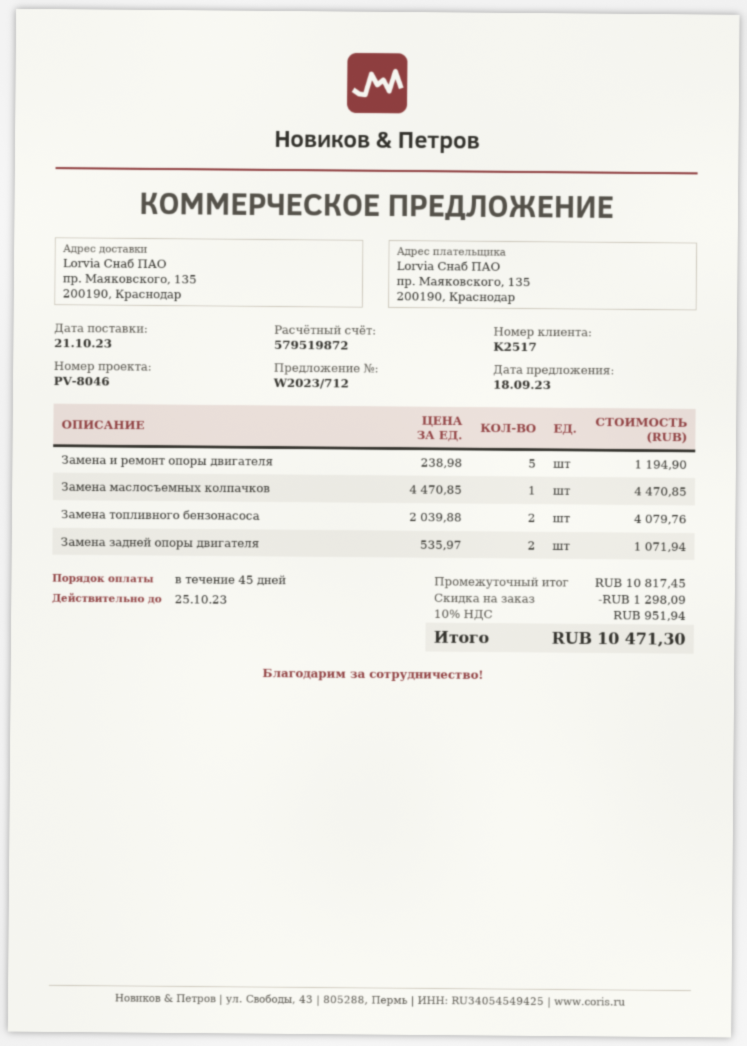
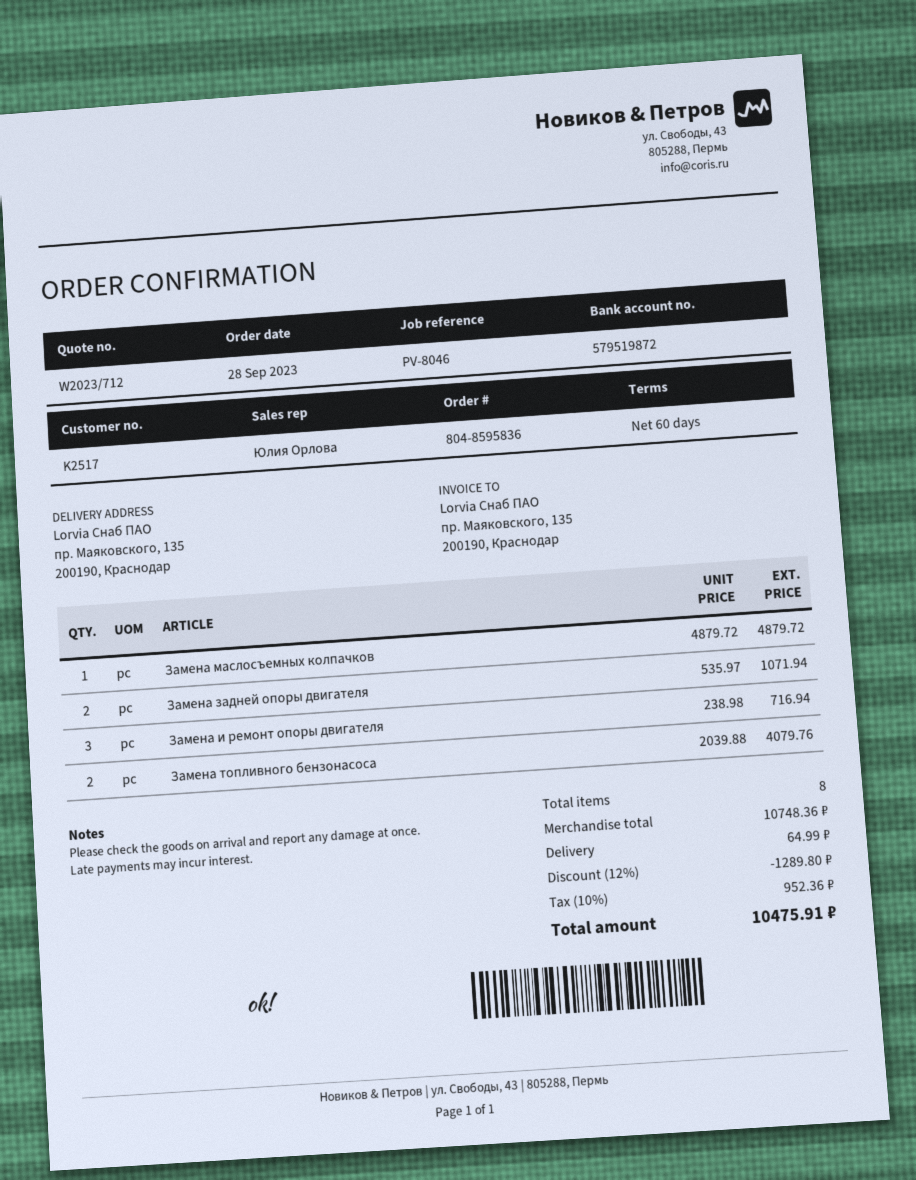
payment terms: 45 days -> 60 days
Замена и ремонт опоры двигателя: 5 x 238.98 = 1194.90 -> 3 x 238.98 = 716.94
Замена маслосъемных колпачков: 1 x 4470.85 = 4470.85 -> 1 x 4879.72 = 4879.72
subtotal: 10817.45 -> 10748.36
discount: 1298.09 -> 1289.80
shipping: none -> 64.99
tax: 10% = 951.94 -> 10% = 952.36
total: 10471.30 -> 10475.91

